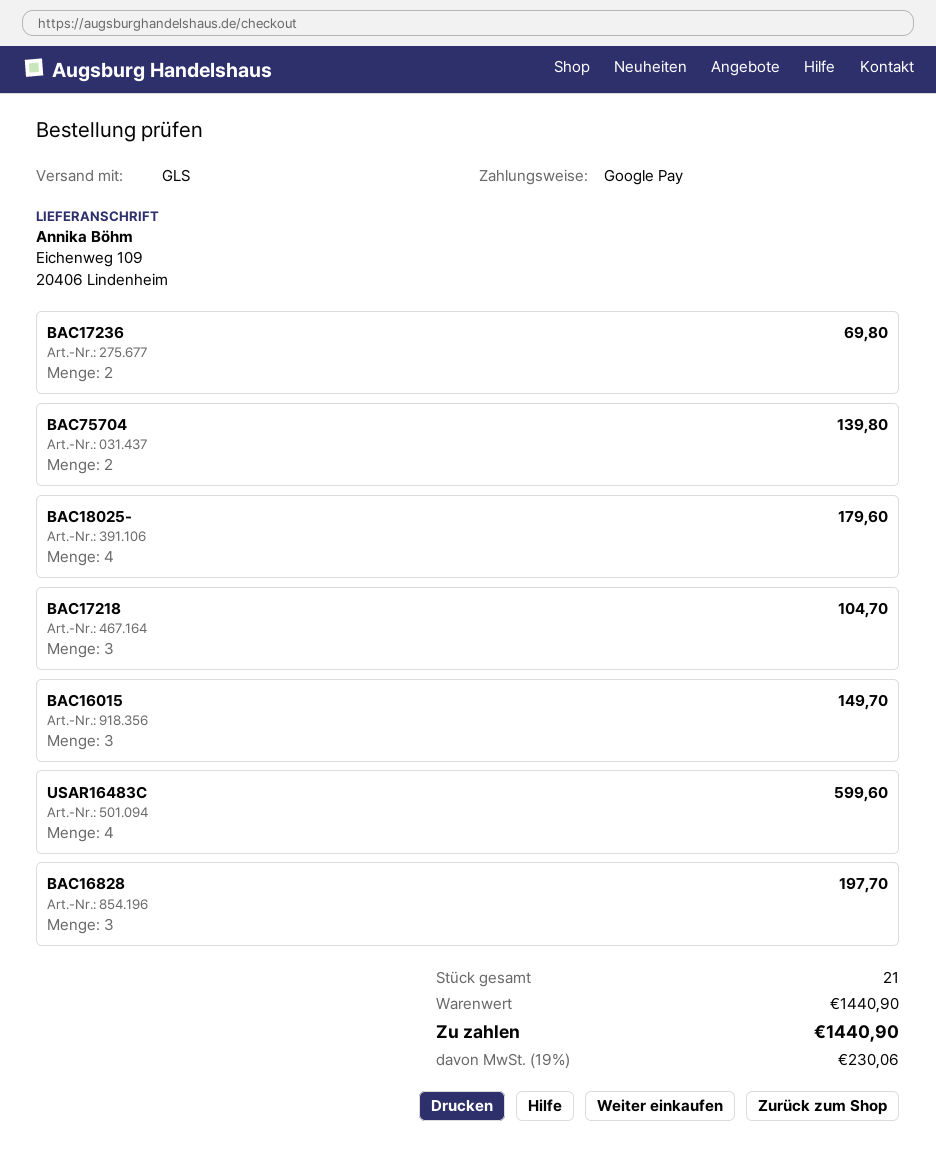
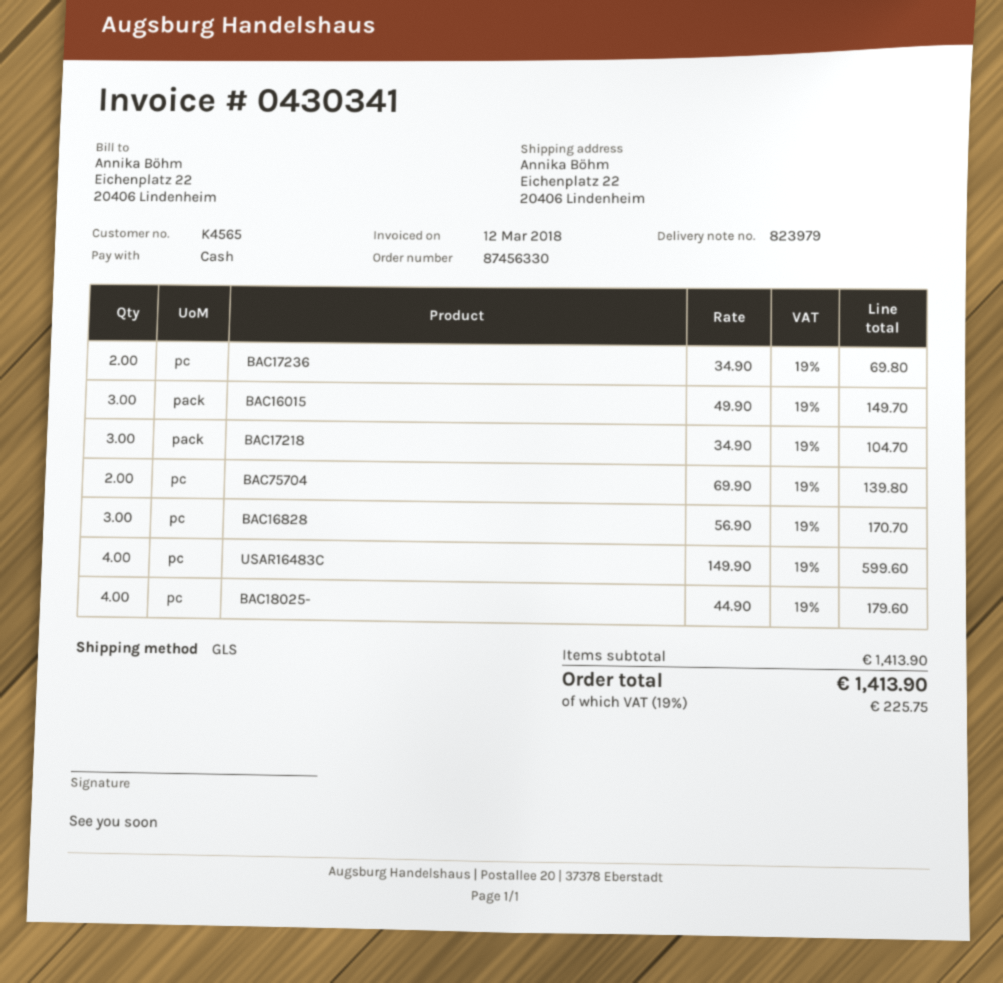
payment method: Google Pay -> cash
ship to: Eichenweg 109, 20406 Lindenheim -> Eichenplatz 22, 20406 Lindenheim
BAC16828: 3 for 197.70 -> 3 for 170.70
subtotal: 1440.90 -> 1413.90
tax: 19% = 230.06 -> 19% = 225.75
total: 1440.90 -> 1413.90

